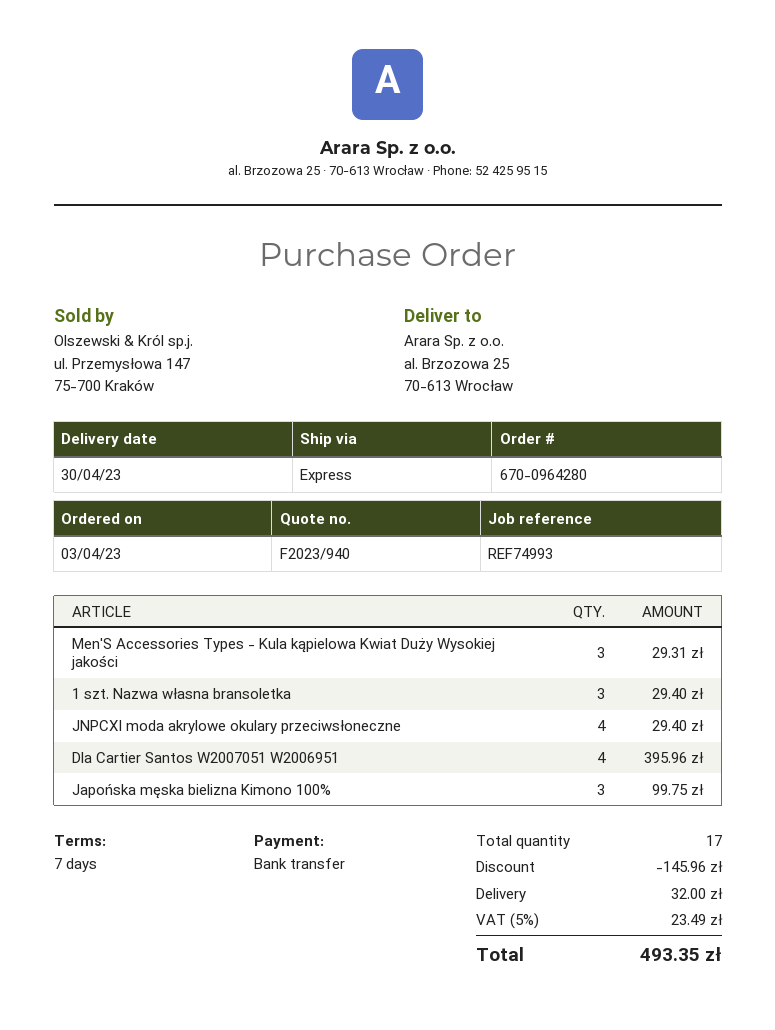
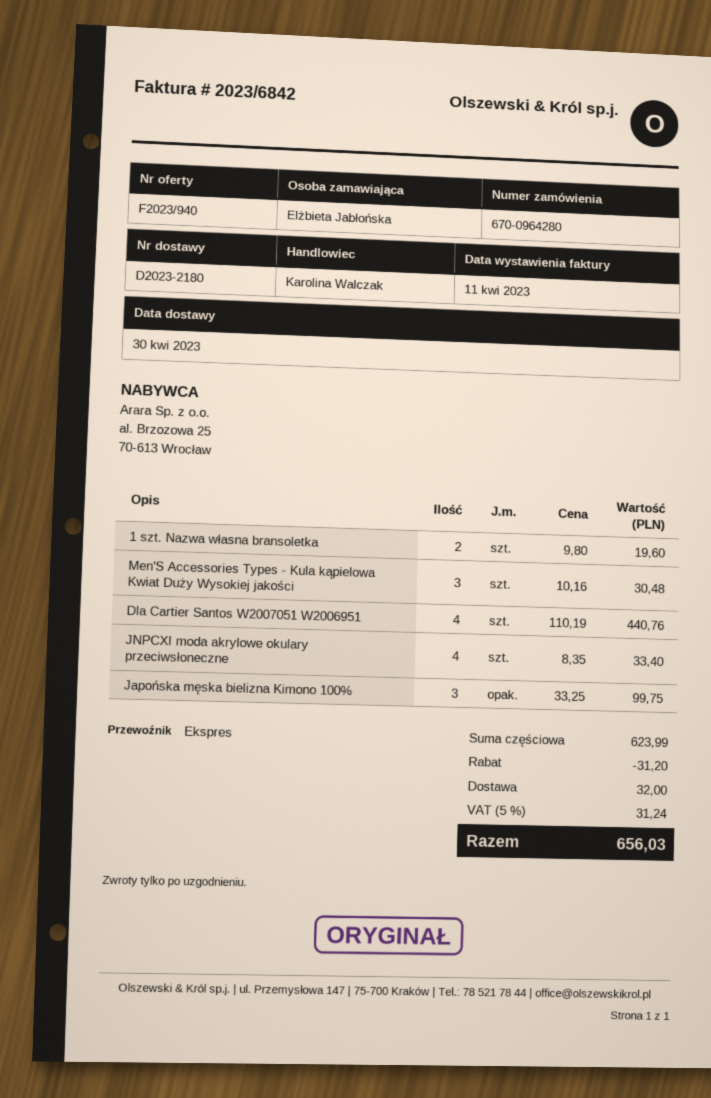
Men'S Accessories Types - Kula kąpielowa Kwiat Duży Wysokiej jakości: 3 for 29.31 -> 3 for 30.48
1 szt. Nazwa własna bransoletka: 3 for 29.40 -> 2 for 19.60
JNPCXI moda akrylowe okulary przeciwsłoneczne: 4 for 29.40 -> 4 for 33.40
Dla Cartier Santos W2007051 W2006951: 4 for 395.96 -> 4 for 440.76
discount: 145.96 -> 31.20
tax: 5% = 23.49 -> 5% = 31.24
total: 493.35 -> 656.03

